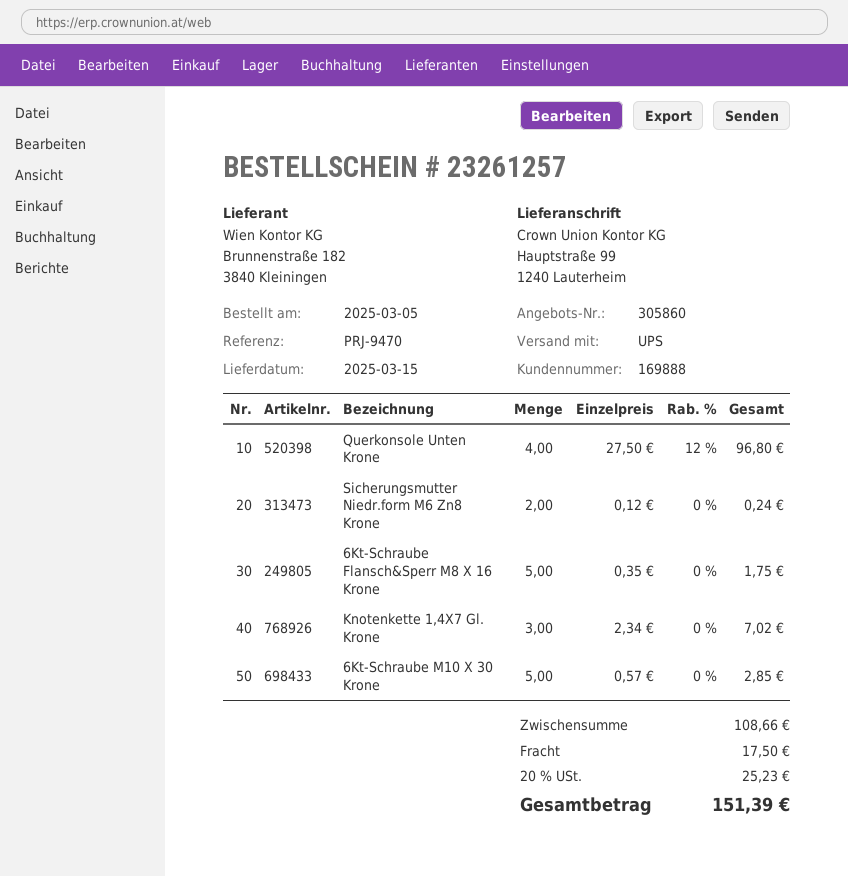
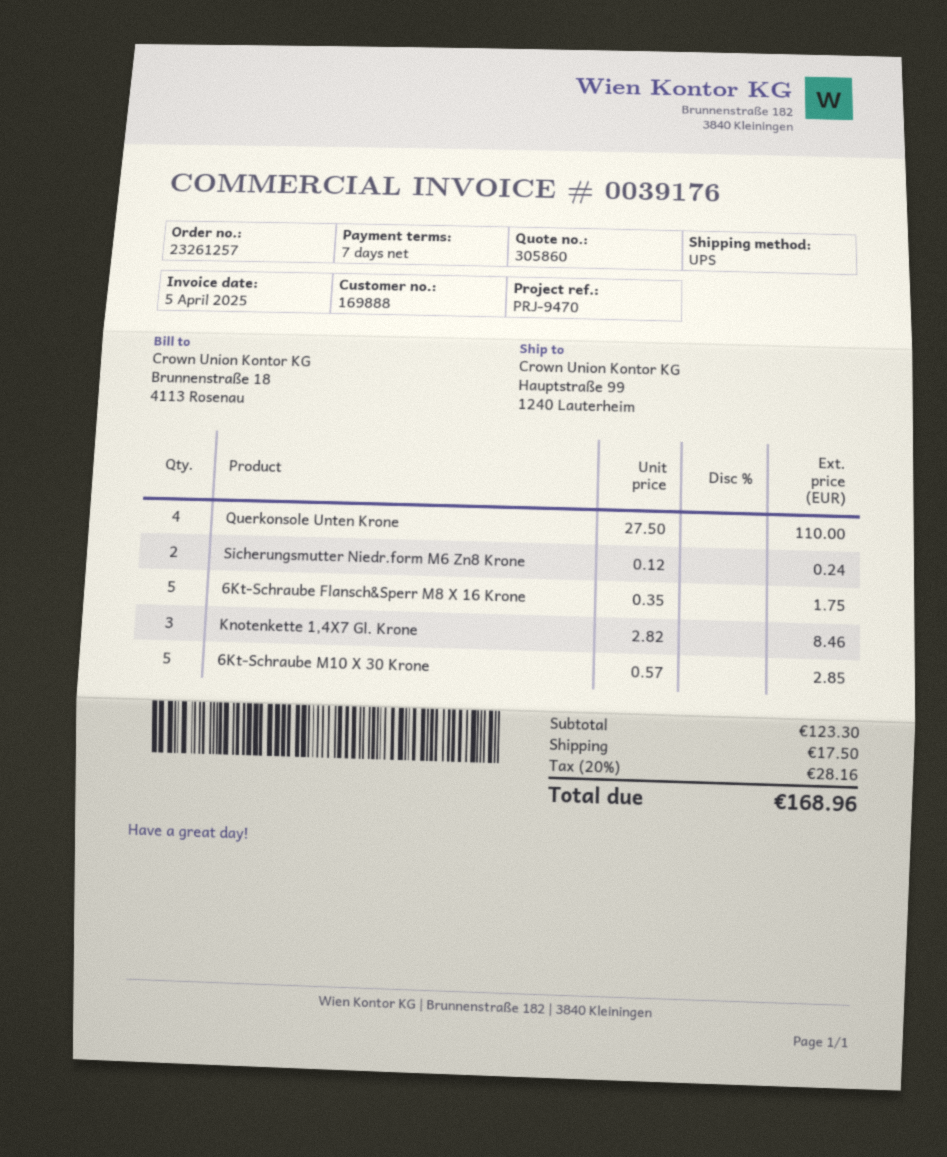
Querkonsole Unten Krone: 4 x 27.50 - 12% = 96.80 -> 4 x 27.50 = 110.00
Knotenkette 1,4X7 Gl. Krone: 3 x 2.34 = 7.02 -> 3 x 2.82 = 8.46
subtotal: 108.66 -> 123.30
tax: 20% = 25.23 -> 20% = 28.16
total: 151.39 -> 168.96

